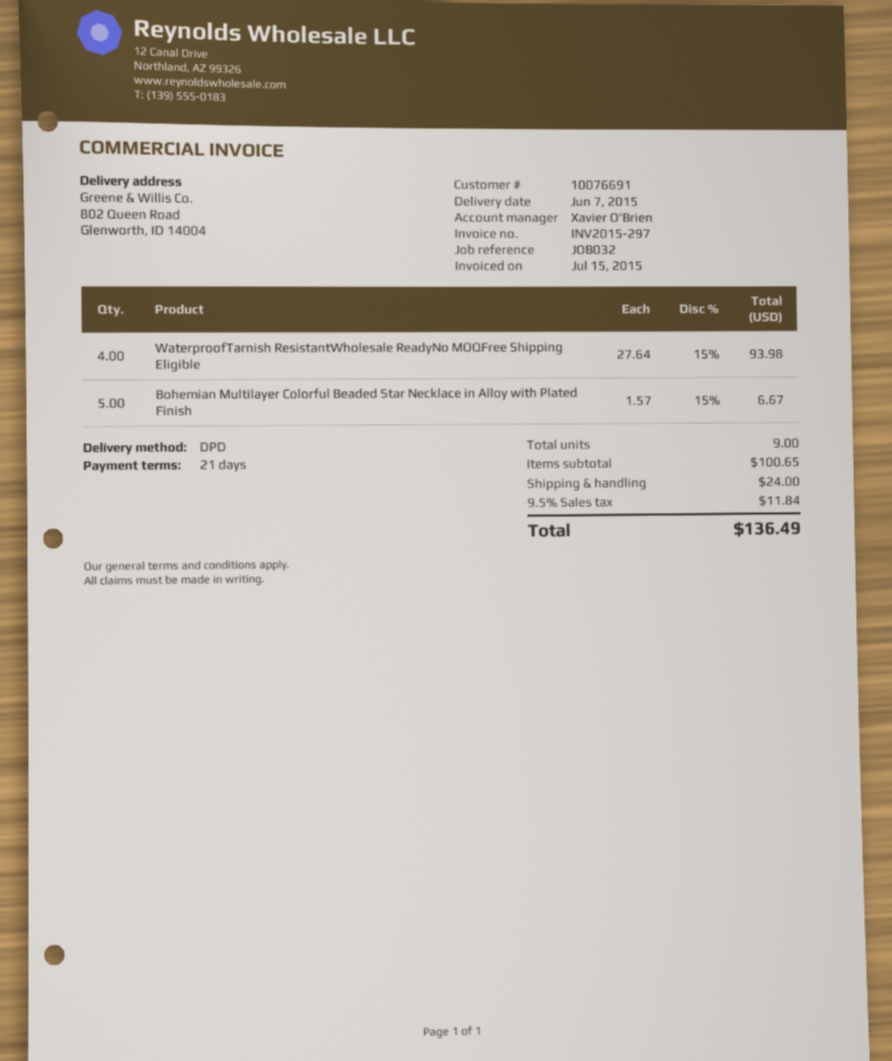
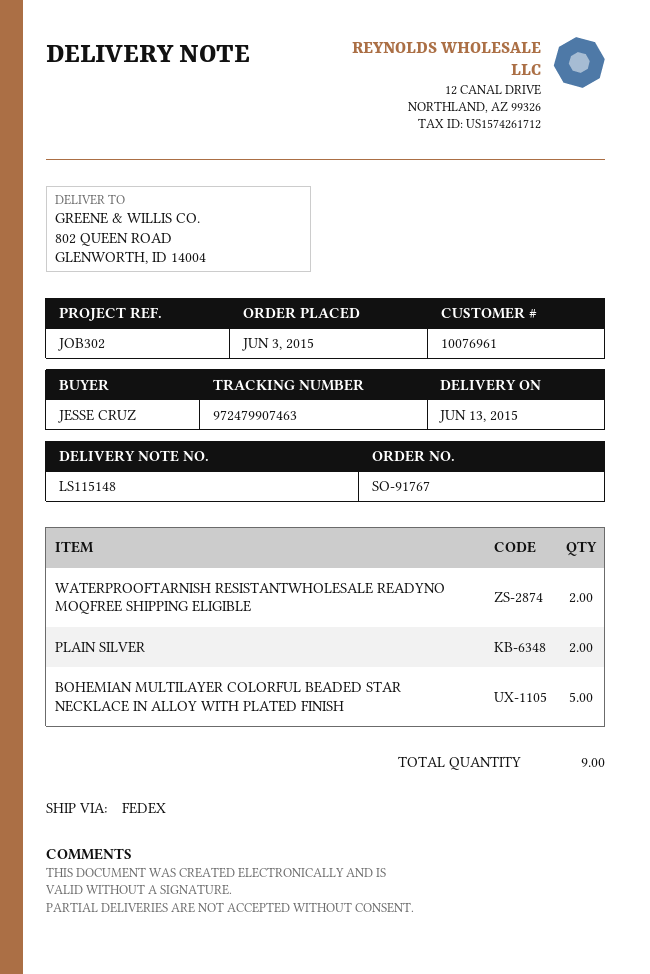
delivery date: 2015-06-07 -> 2015-06-13
customer number: 10076691 -> 10076961
reference: JOB032 -> JOB302
shipping method: DPD -> FedEx
WaterproofTarnish ResistantWholesale ReadyNo MOQFree Shipping Eligible: 4 -> 2
PLAIN SILVER: none -> 2

